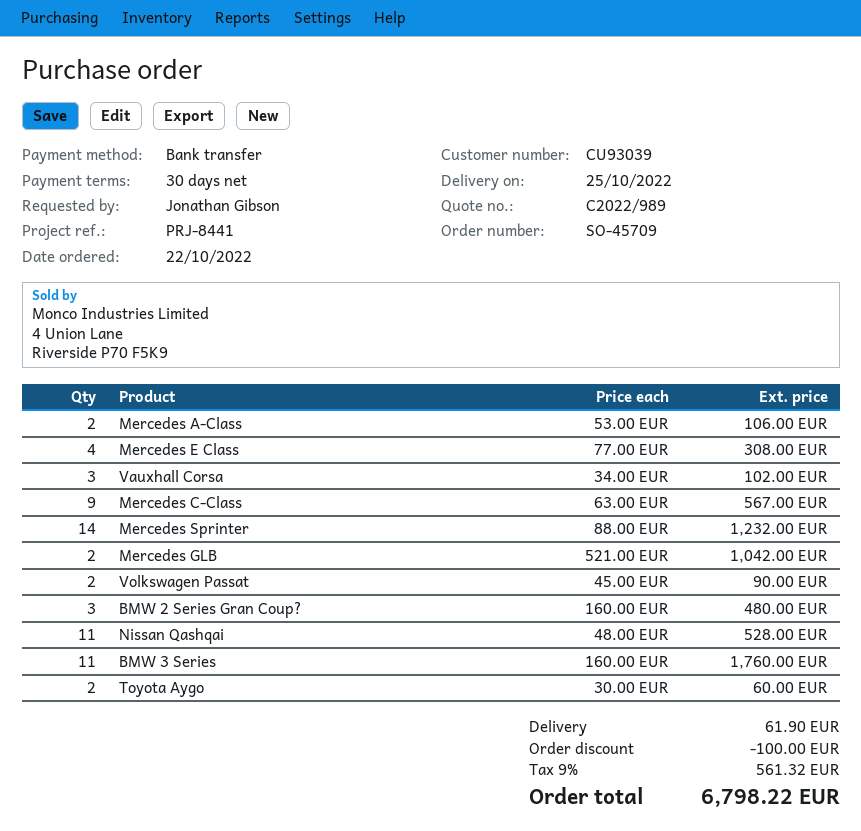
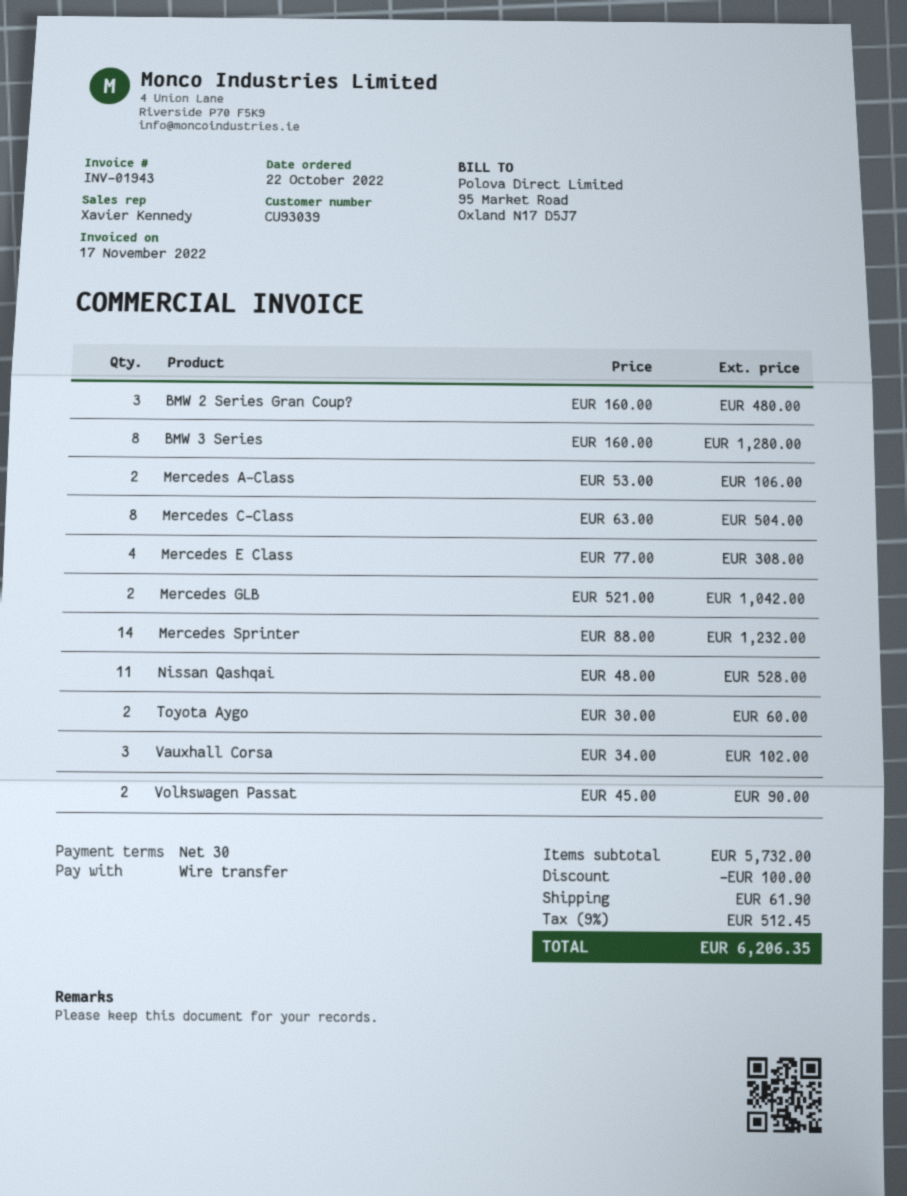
Mercedes C-Class: 9 x 63.00 = 567.00 -> 8 x 63.00 = 504.00
BMW 3 Series: 11 x 160.00 = 1760.00 -> 8 x 160.00 = 1280.00
tax: 9% = 561.32 -> 9% = 512.45
total: 6798.22 -> 6206.35

